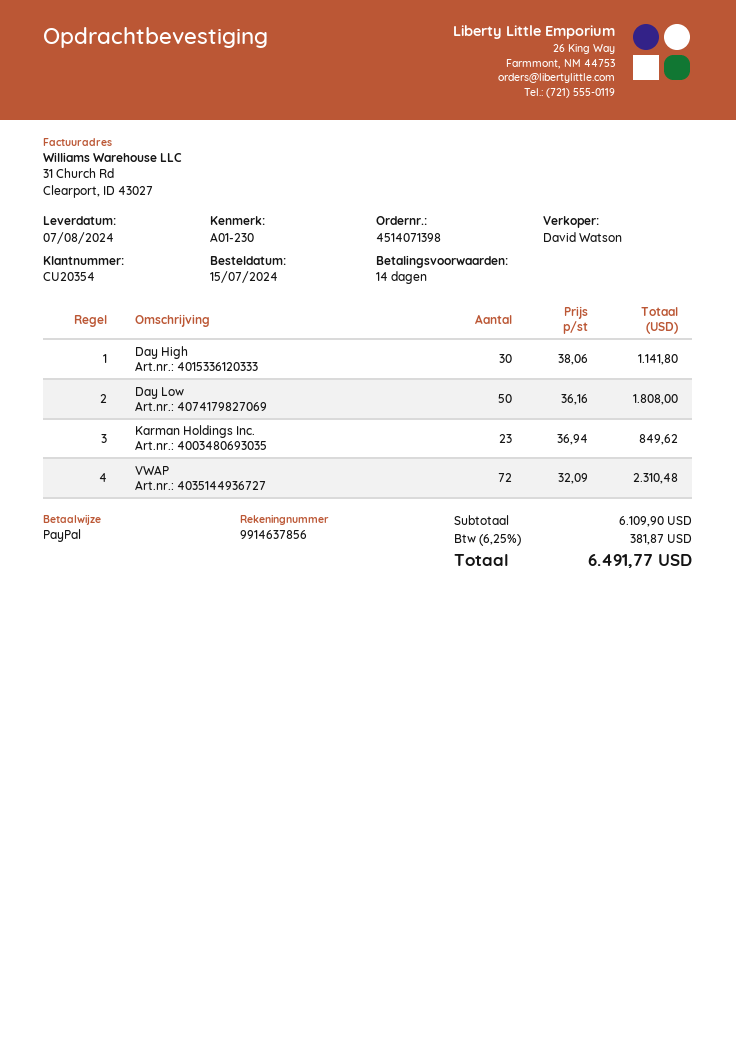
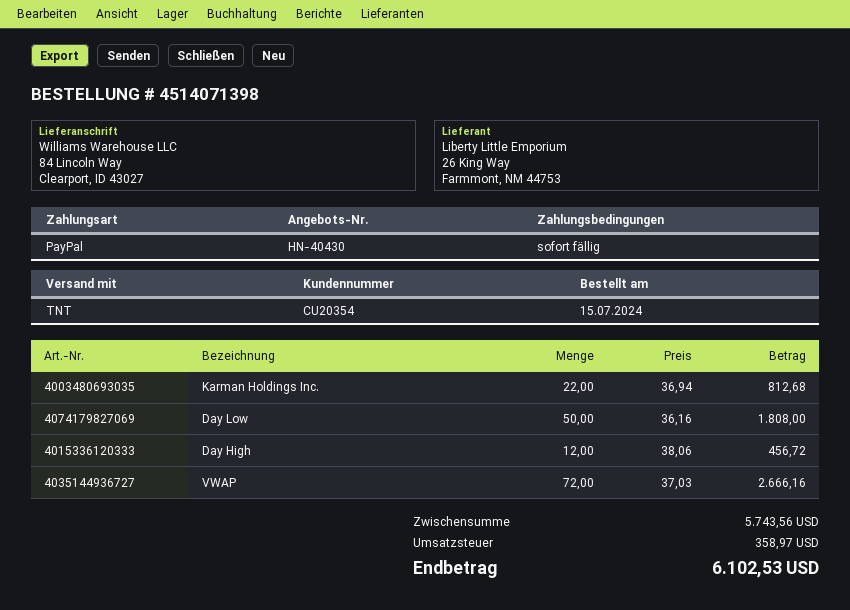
payment terms: 14 days -> on receipt
Day High: 30 x 38.06 = 1141.80 -> 12 x 38.06 = 456.72
Karman Holdings Inc.: 23 x 36.94 = 849.62 -> 22 x 36.94 = 812.68
VWAP: 72 x 32.09 = 2310.48 -> 72 x 37.03 = 2666.16
subtotal: 6109.90 -> 5743.56
tax: 381.87 -> 358.97
total: 6491.77 -> 6102.53

